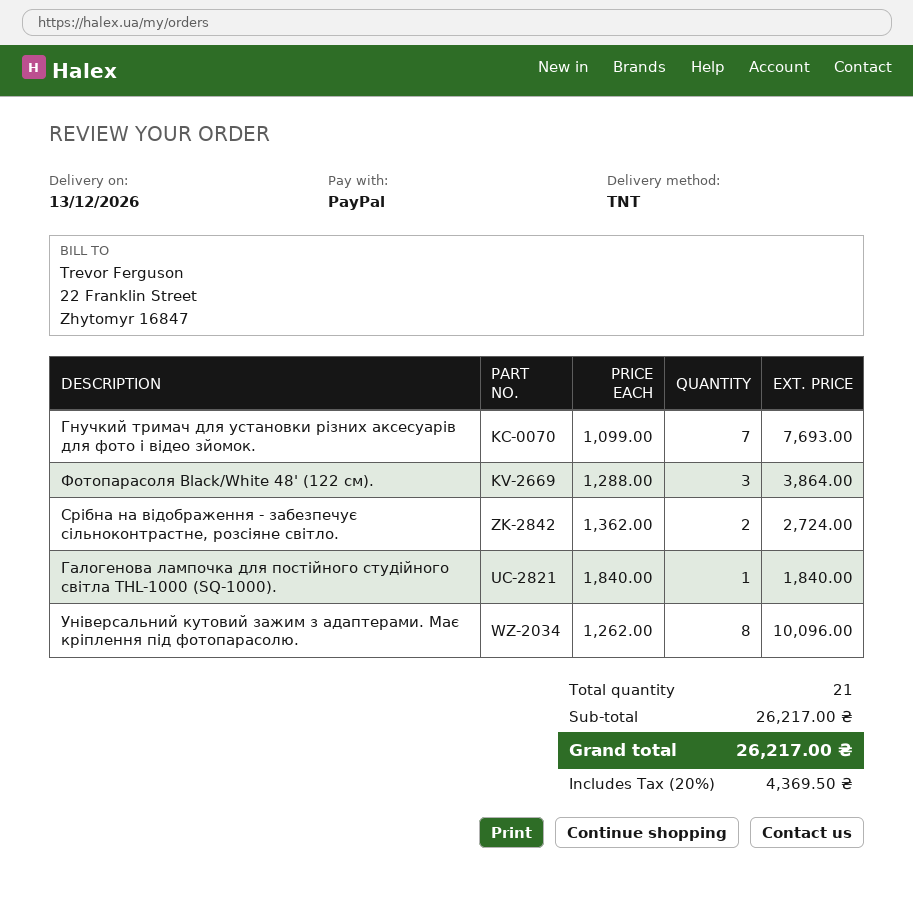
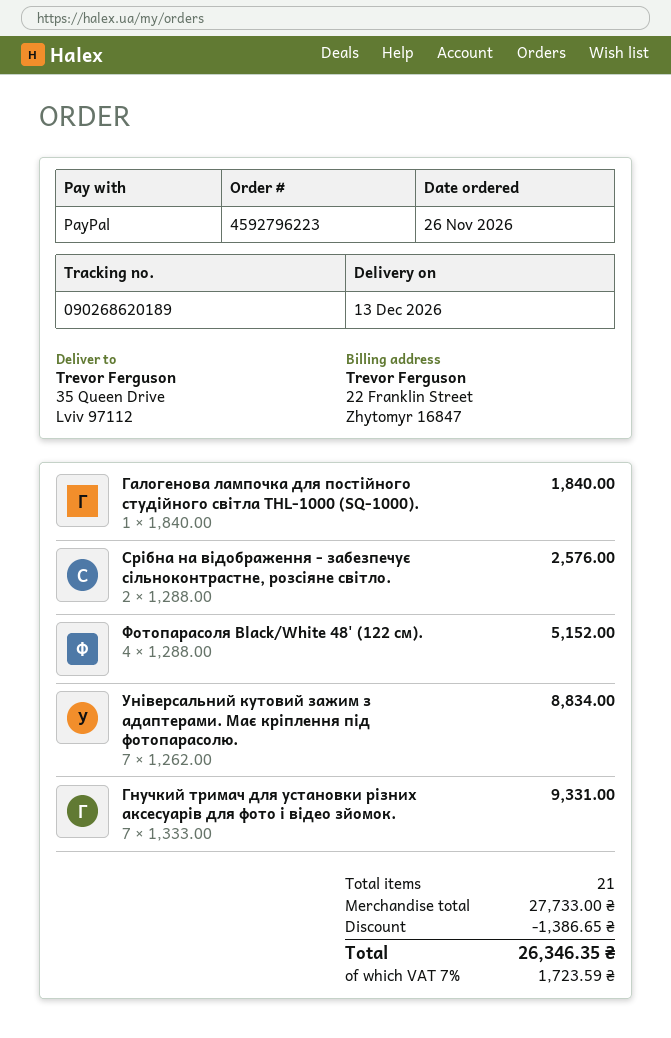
Гнучкий тримач для установки різних аксесуарів для фото і відео зйомок.: 7 x 1099.00 = 7693.00 -> 7 x 1333.00 = 9331.00
Фотопарасоля Black/White 48' (122 см).: 3 x 1288.00 = 3864.00 -> 4 x 1288.00 = 5152.00
Срібна на відображення - забезпечує сільноконтрастне, розсіяне світло.: 2 x 1362.00 = 2724.00 -> 2 x 1288.00 = 2576.00
Універсальний кутовий зажим з адаптерами. Має кріплення під фотопарасолю.: 8 x 1262.00 = 10096.00 -> 7 x 1262.00 = 8834.00
subtotal: 26217.00 -> 27733.00
discount: none -> 1386.65
tax: 20% = 4369.50 -> 7% = 1723.59
total: 26217.00 -> 26346.35

